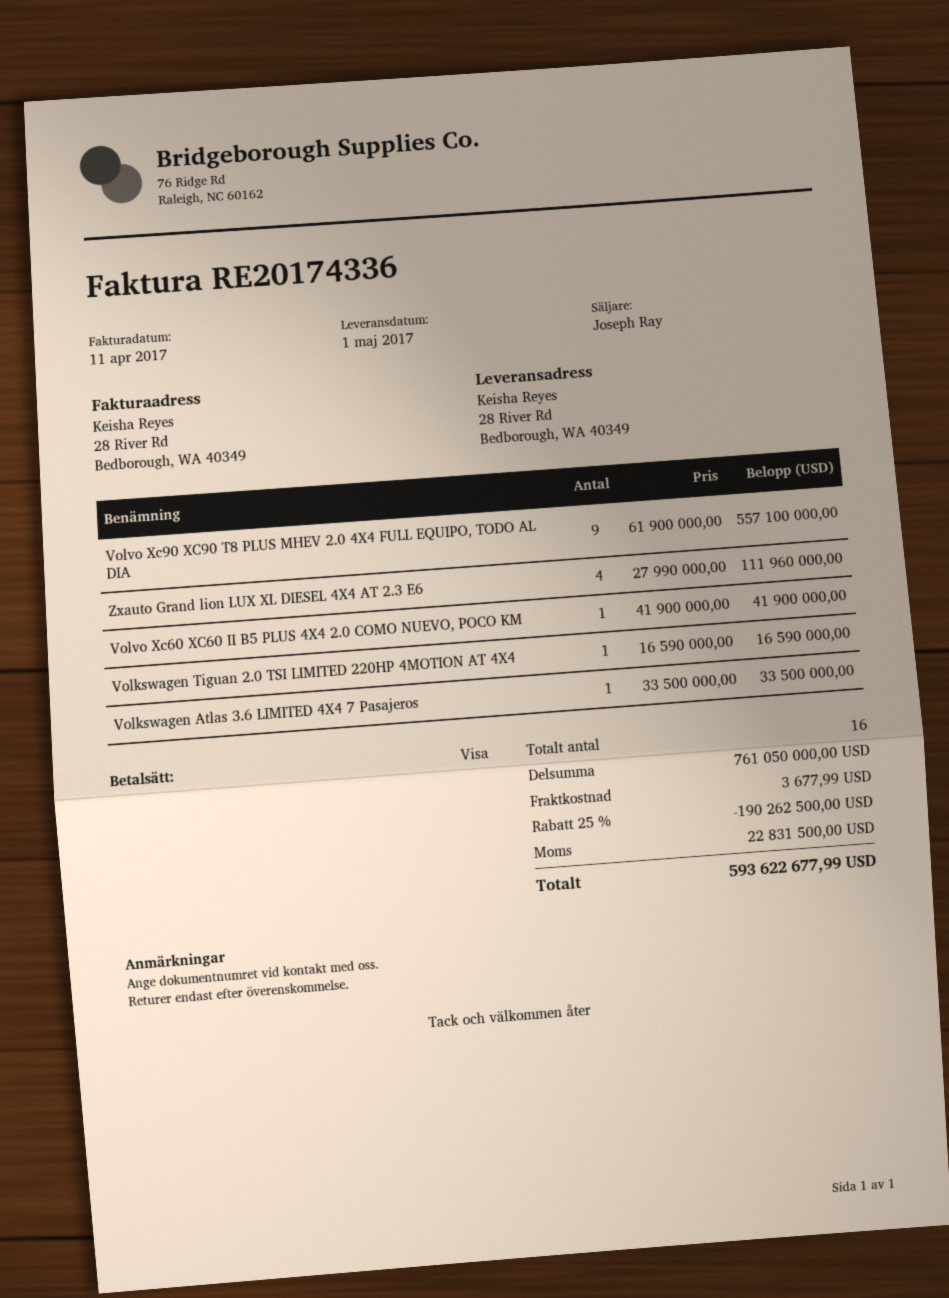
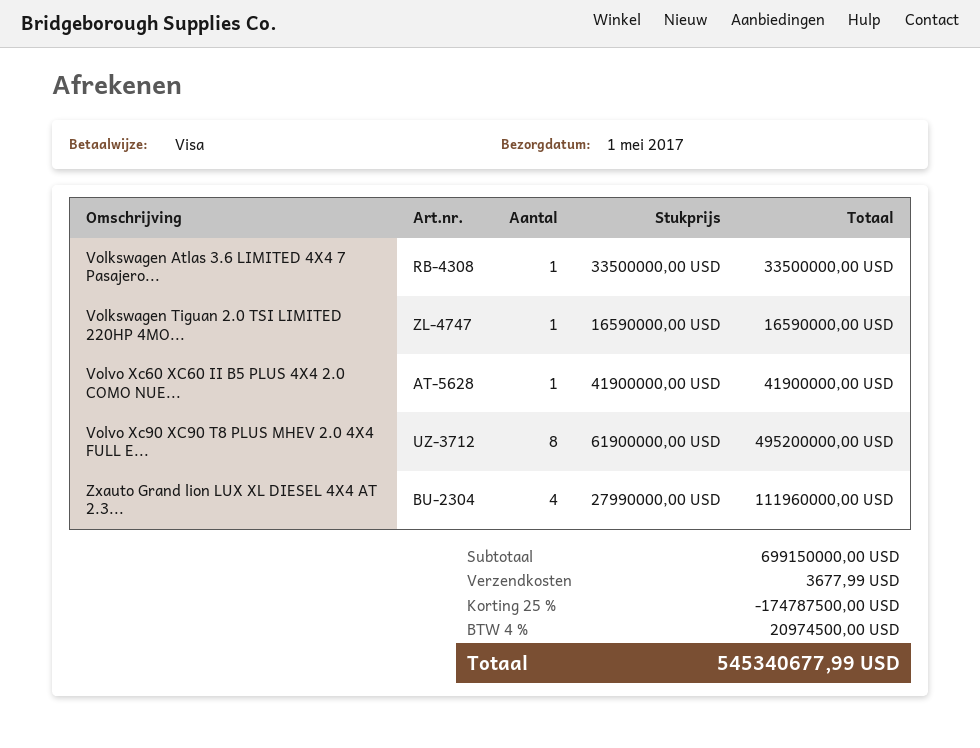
Volvo Xc90 XC90 T8 PLUS MHEV 2.0 4X4 FULL EQUIPO, TODO AL DIA: 9 x 61900000.00 = 557100000.00 -> 8 x 61900000.00 = 495200000.00
subtotal: 761050000.00 -> 699150000.00
discount: 25% = 190262500.00 -> 25% = 174787500.00
tax: 22831500.00 -> 20974500.00
total: 593622677.99 -> 545340677.99

